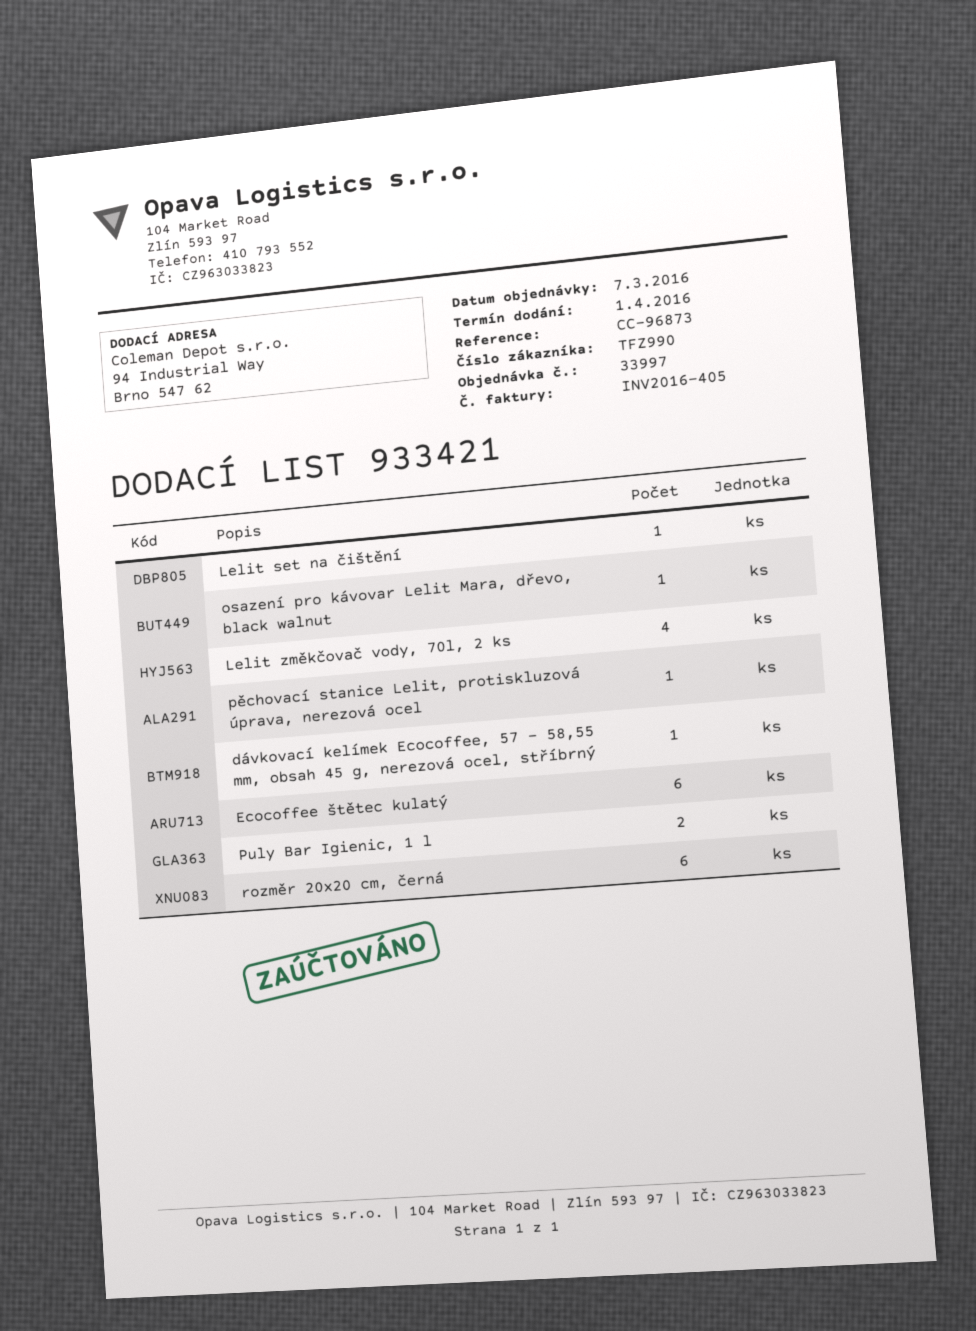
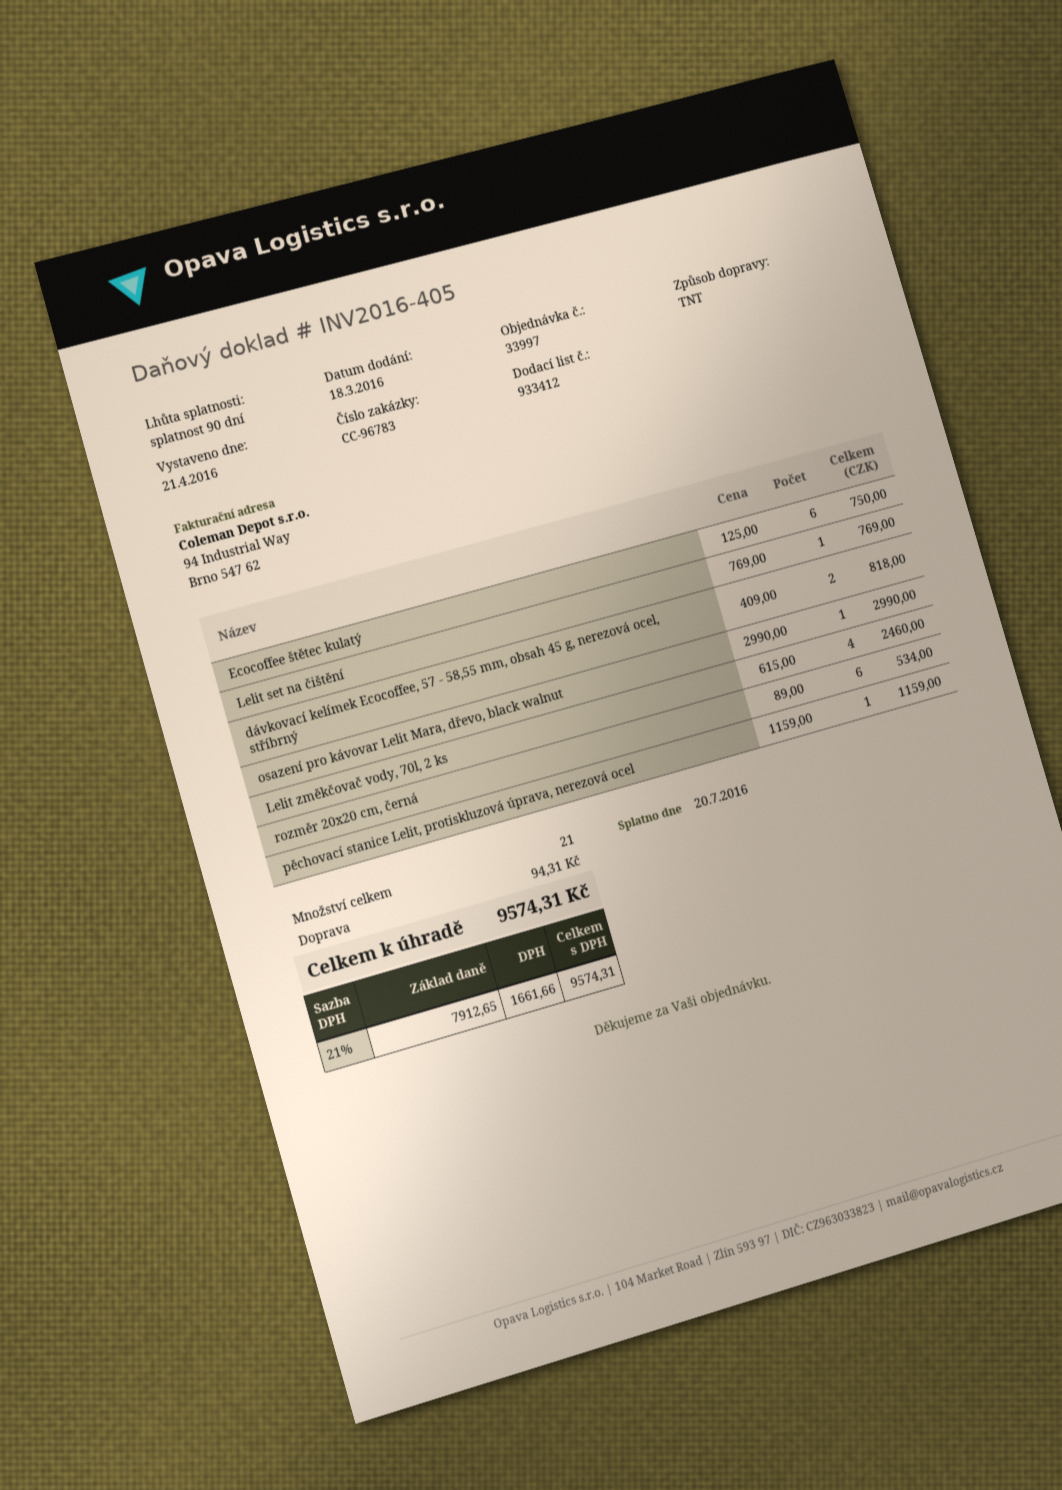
delivery note number: 933421 -> 933412
delivery date: 2016-04-01 -> 2016-03-18
reference: CC-96873 -> CC-96783
dávkovací kelímek Ecocoffee, 57 - 58,55 mm, obsah 45 g, nerezová ocel, stříbrný: 1 -> 2
Puly Bar Igienic, 1 l: 2 -> none

